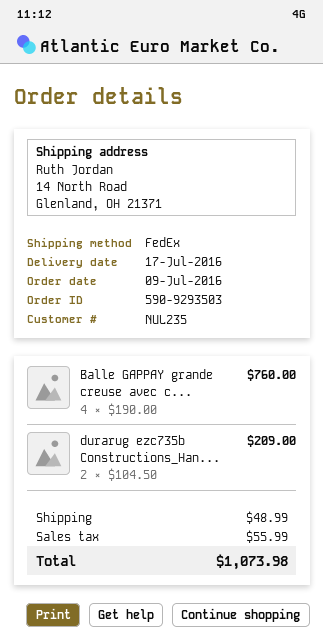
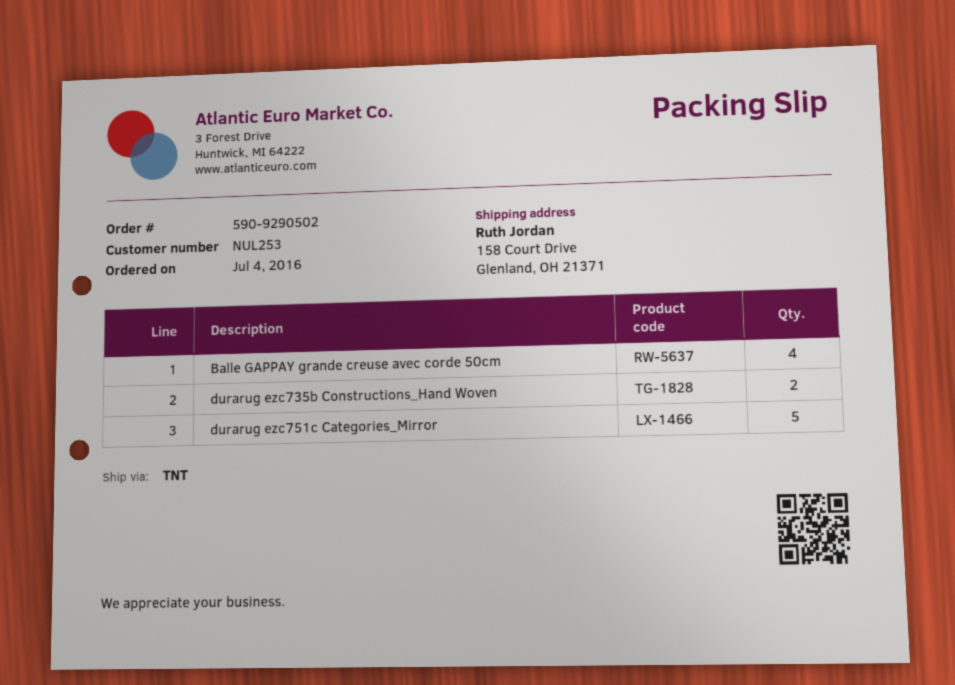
order number: 590-9293503 -> 590-9290502
order date: 2016-07-09 -> 2016-07-04
customer number: NUL235 -> NUL253
shipping method: FedEx -> TNT
ship to: 14 North Road, Glenland, OH 21371 -> 158 Court Drive, Glenland, OH 21371
durarug ezc751c Categories_Mirror: none -> 5

